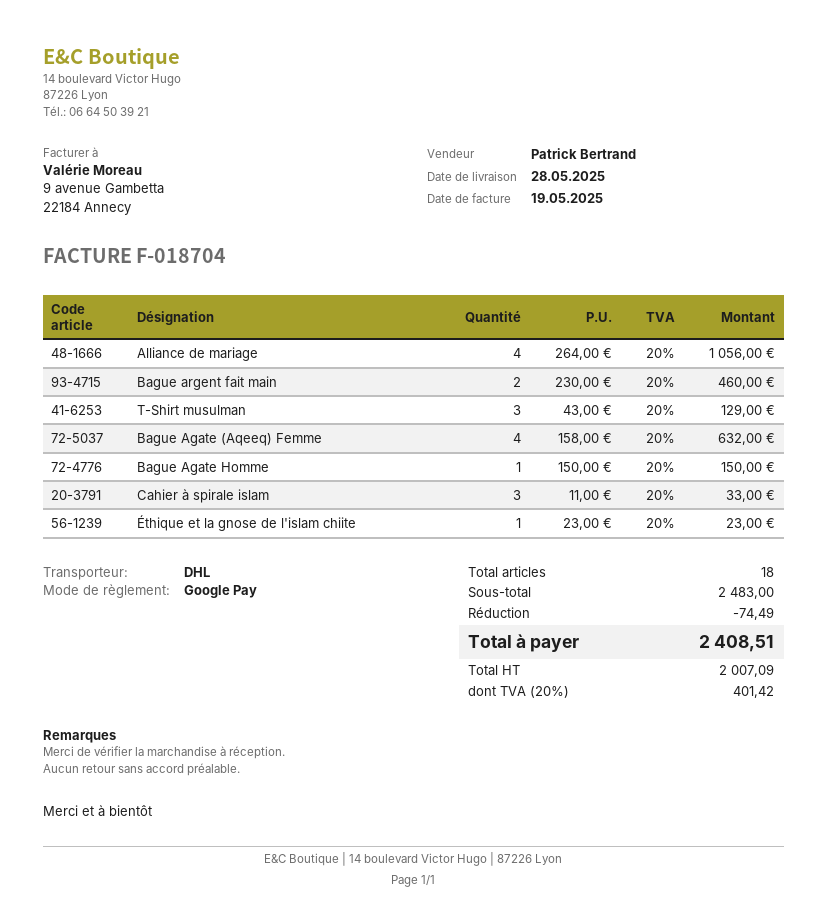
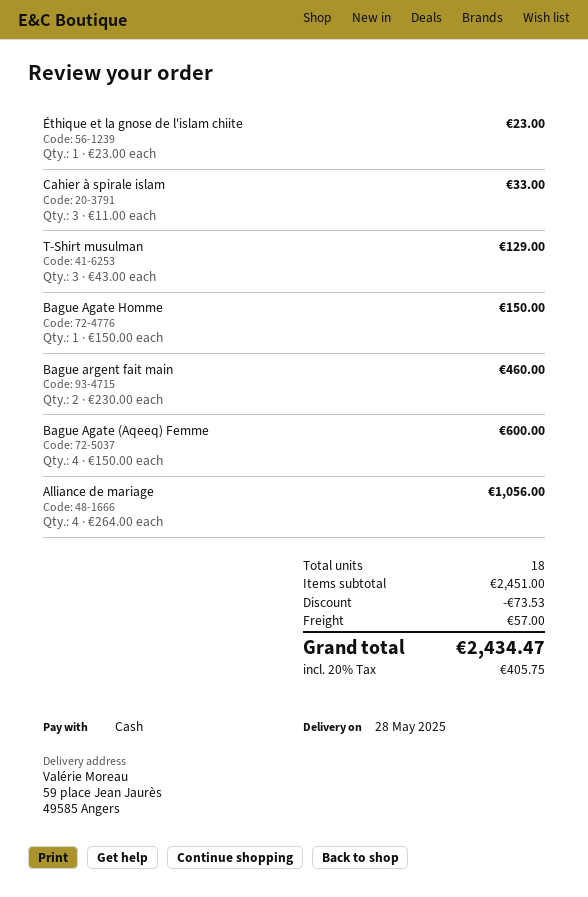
payment method: Google Pay -> cash
Bague Agate (Aqeeq) Femme: 4 x 158.00 = 632.00 -> 4 x 150.00 = 600.00
subtotal: 2483.00 -> 2451.00
discount: 74.49 -> 73.53
shipping: none -> 57.00
tax: 20% = 401.42 -> 20% = 405.75
total: 2408.51 -> 2434.47

